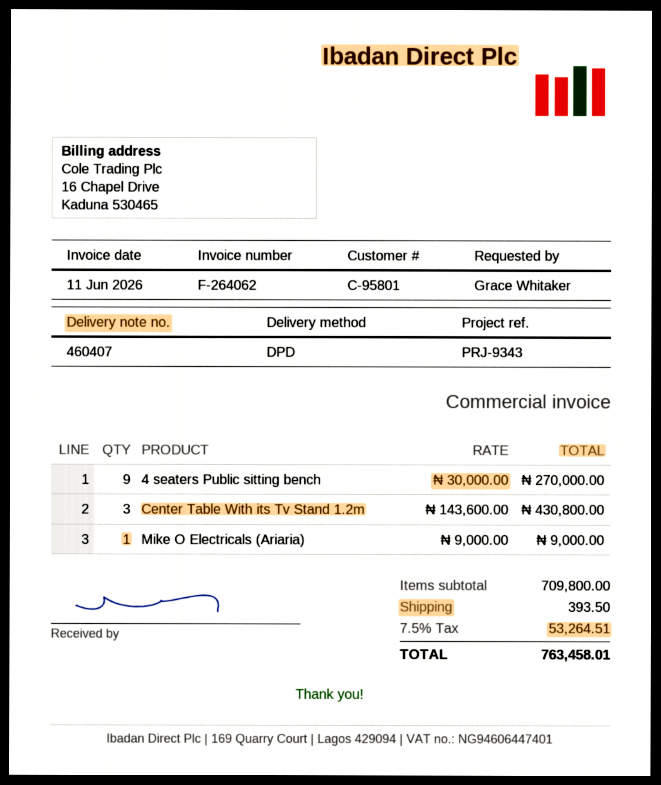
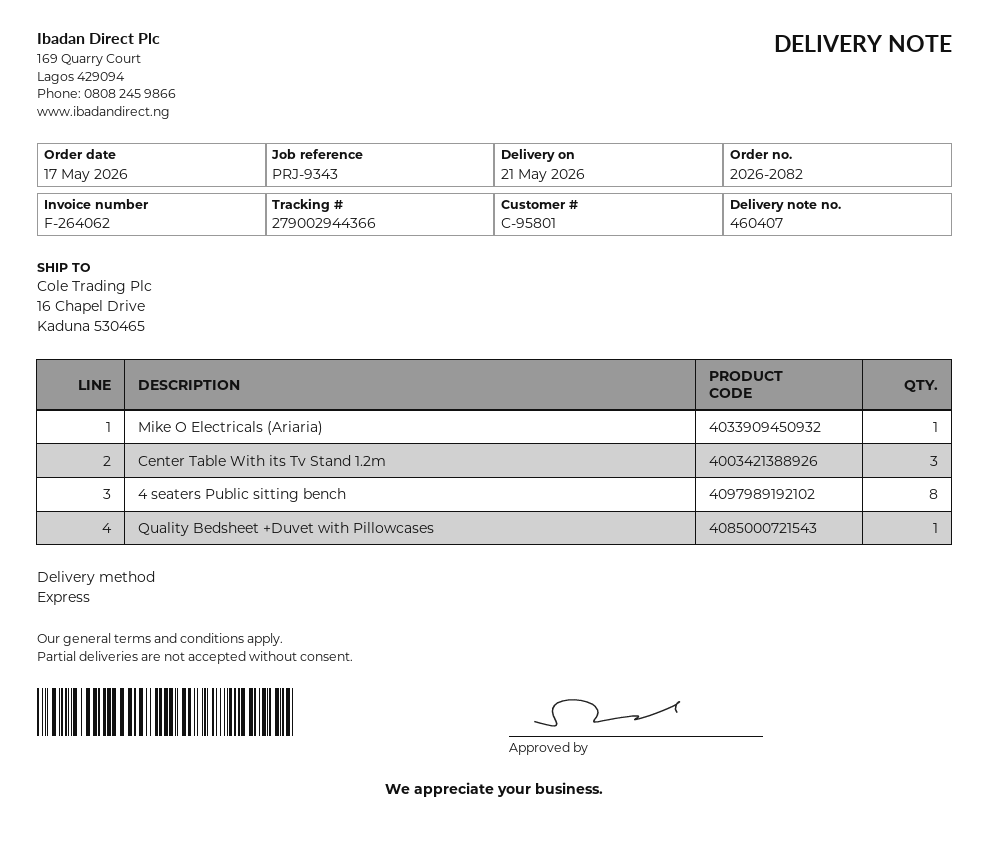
shipping method: DPD -> express
4 seaters Public sitting bench: 9 -> 8
Quality Bedsheet +Duvet with Pillowcases: none -> 1

